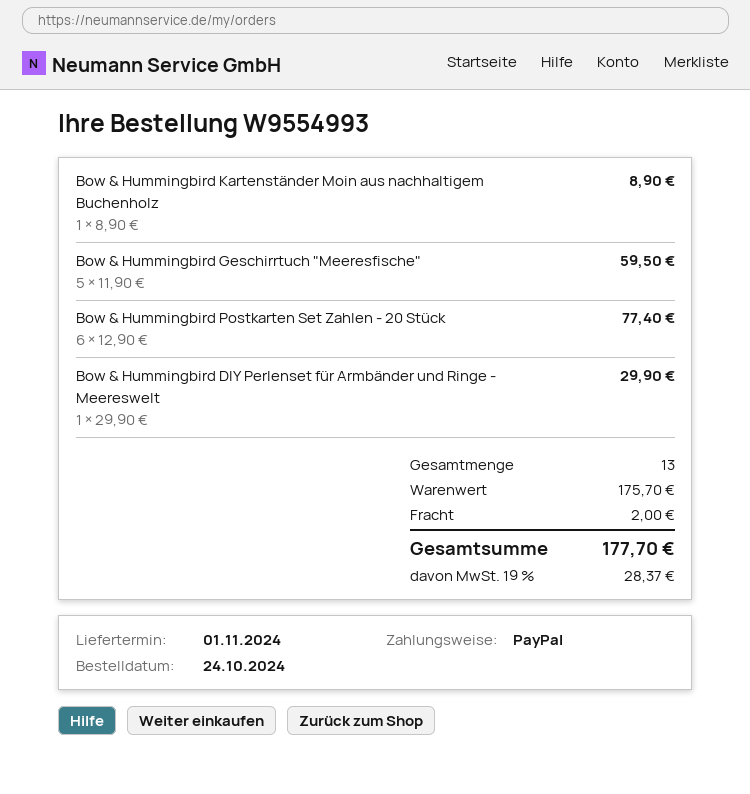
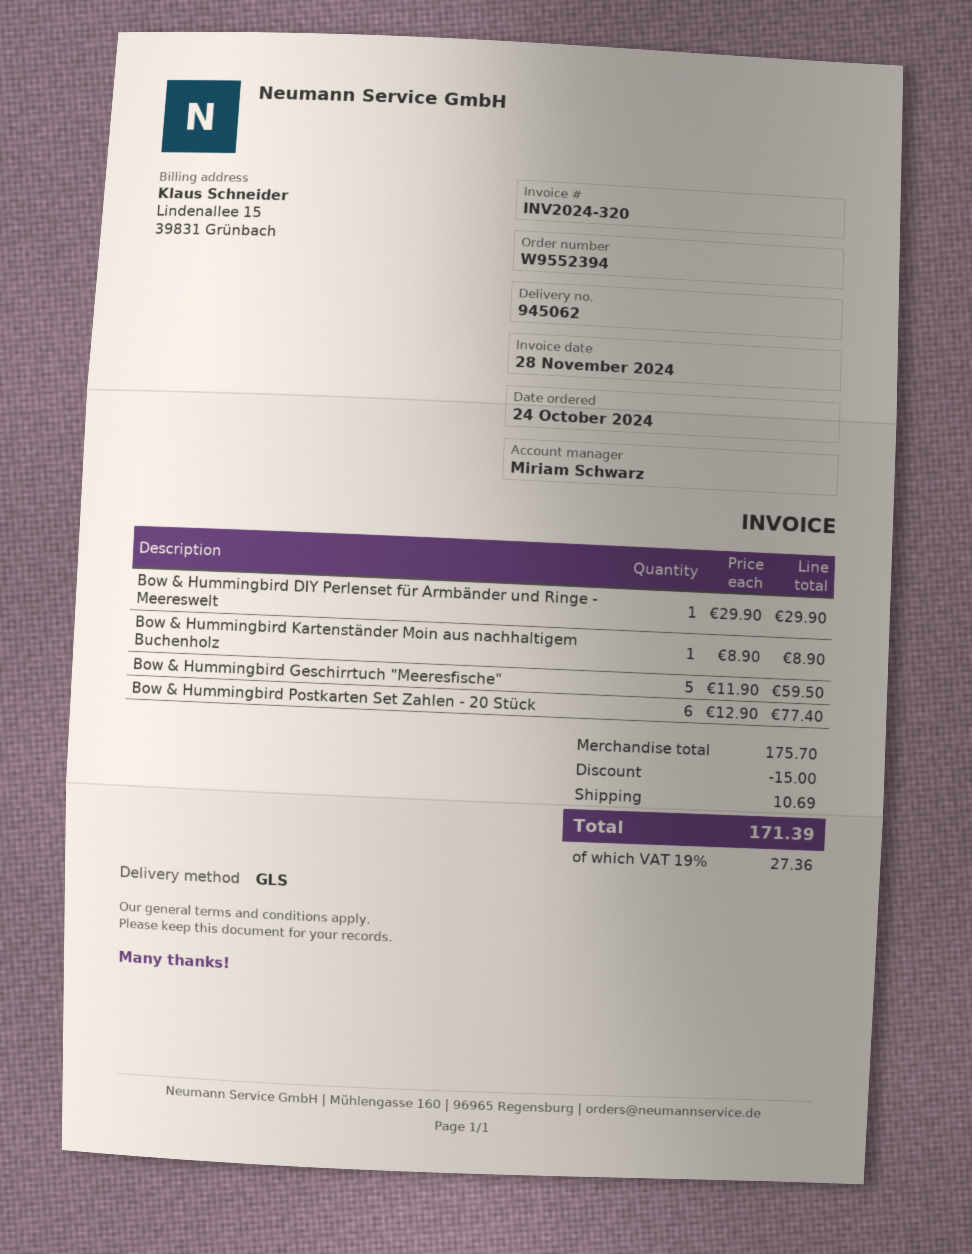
order number: W9554993 -> W9552394
discount: none -> 15.00
shipping: 2.00 -> 10.69
tax: 19% = 28.37 -> 19% = 27.36
total: 177.70 -> 171.39

